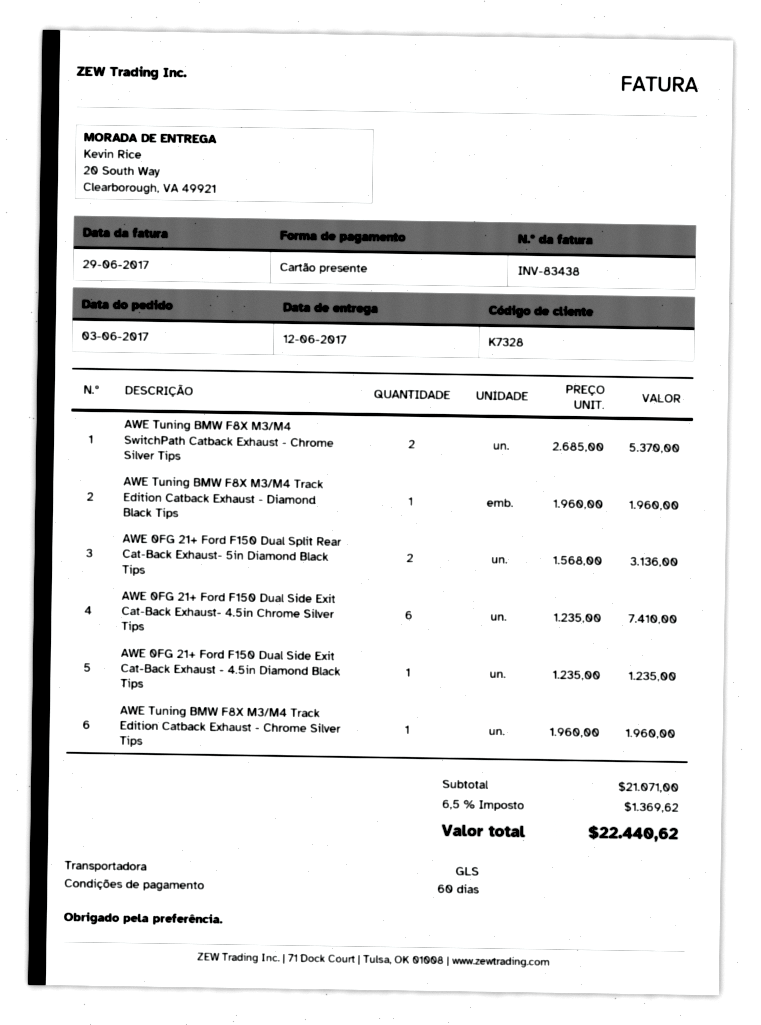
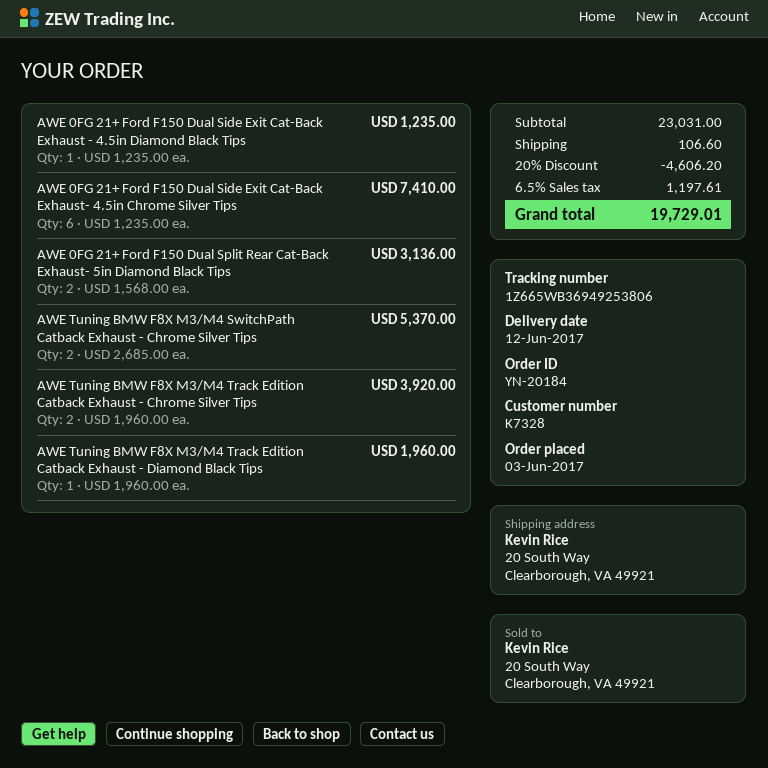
AWE Tuning BMW F8X M3/M4 Track Edition Catback Exhaust - Chrome Silver Tips: 1 x 1960.00 = 1960.00 -> 2 x 1960.00 = 3920.00
subtotal: 21071.00 -> 23031.00
discount: none -> 20% = 4606.20
shipping: none -> 106.60
tax: 6.5% = 1369.62 -> 6.5% = 1197.61
total: 22440.62 -> 19729.01

